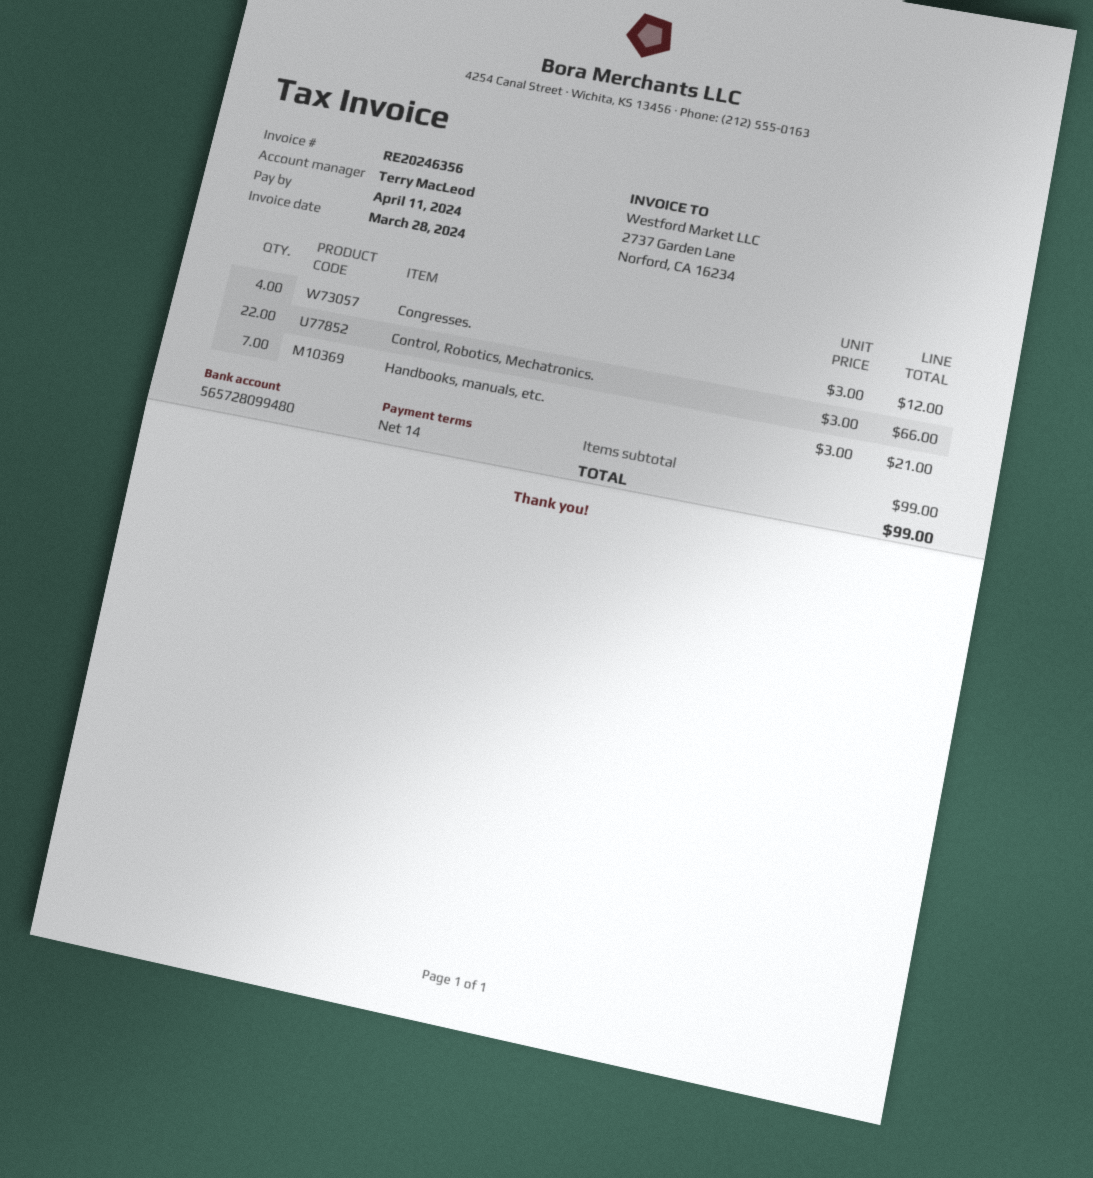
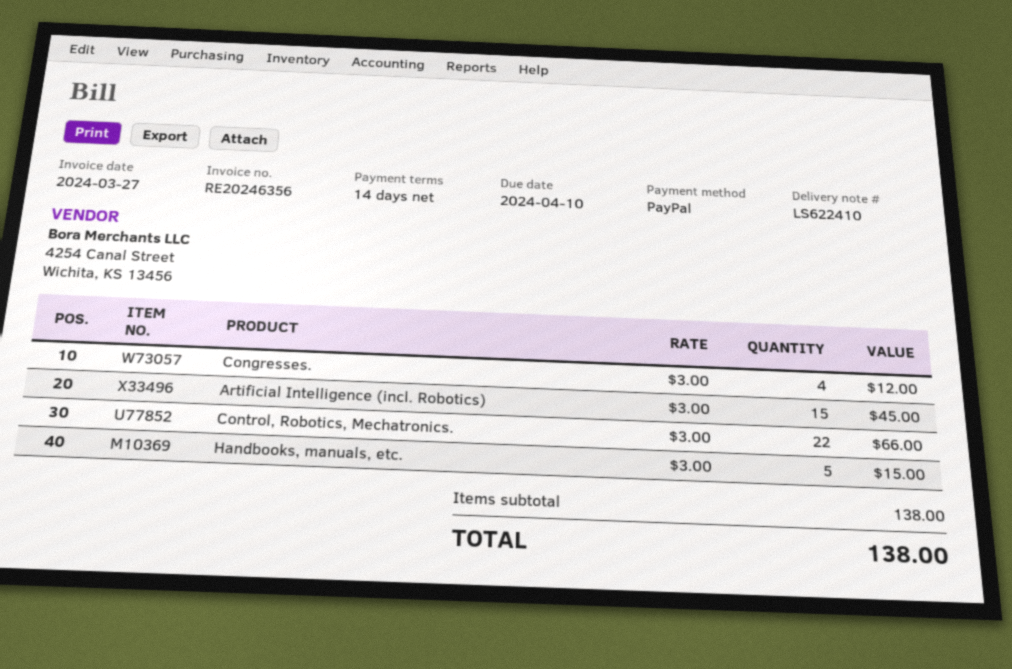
invoice date: 2024-03-28 -> 2024-03-27
due date: 2024-04-11 -> 2024-04-10
Handbooks, manuals, etc.: 7 x 3.00 = 21.00 -> 5 x 3.00 = 15.00
Artificial Intelligence (incl. Robotics): none -> 15 x 3.00 = 45.00
subtotal: 99.00 -> 138.00
total: 99.00 -> 138.00

